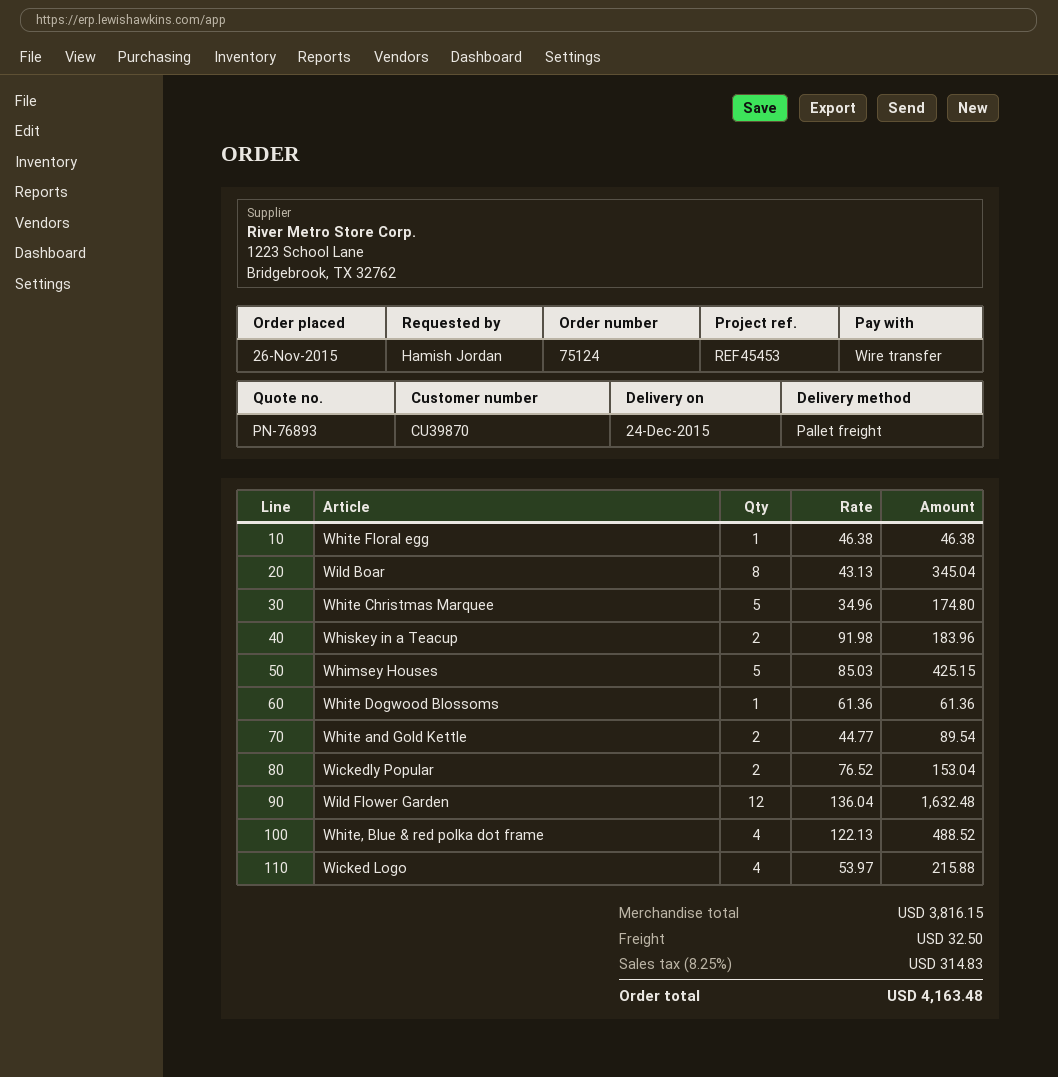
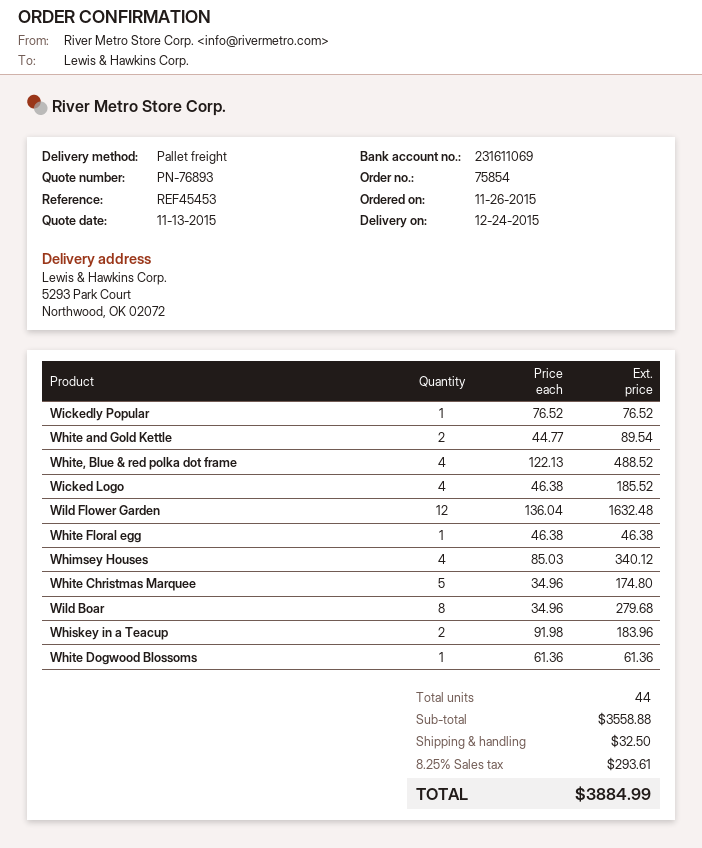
order number: 75124 -> 75854
Wild Boar: 8 x 43.13 = 345.04 -> 8 x 34.96 = 279.68
Whimsey Houses: 5 x 85.03 = 425.15 -> 4 x 85.03 = 340.12
Wickedly Popular: 2 x 76.52 = 153.04 -> 1 x 76.52 = 76.52
Wicked Logo: 4 x 53.97 = 215.88 -> 4 x 46.38 = 185.52
subtotal: 3816.15 -> 3558.88
tax: 8.25% = 314.83 -> 8.25% = 293.61
total: 4163.48 -> 3884.99

